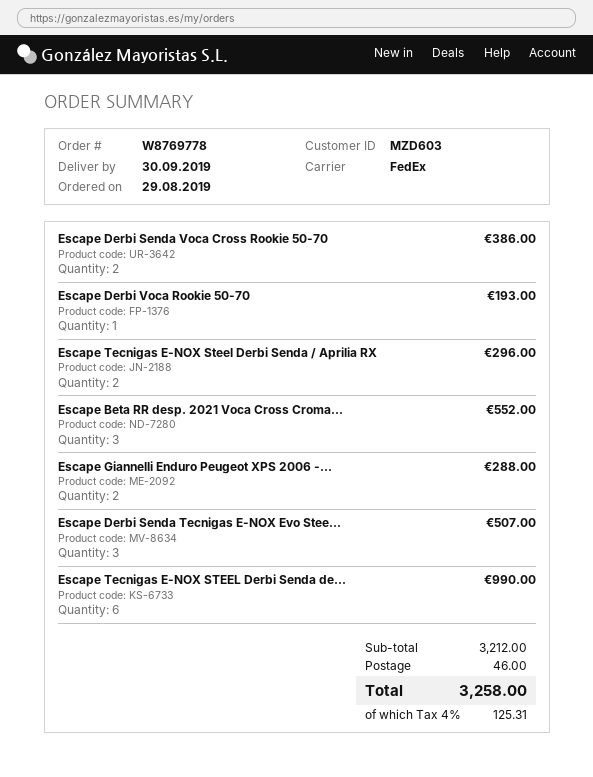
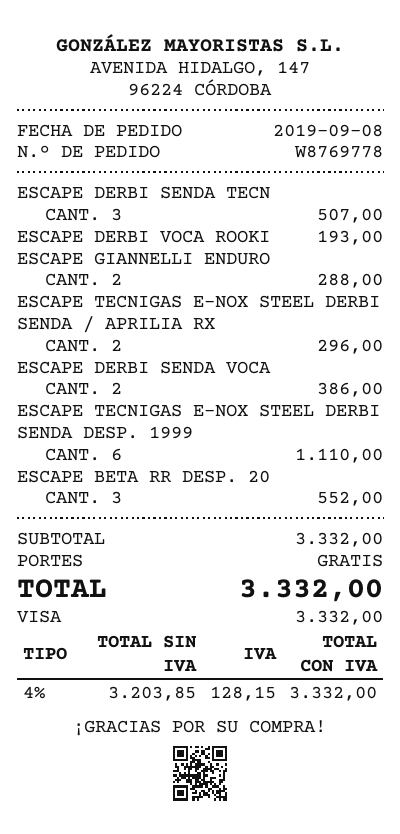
order date: 2019-08-29 -> 2019-09-08
Escape Tecnigas E-NOX STEEL Derbi Senda de...: 6 for 990.00 -> 6 for 1110.00
subtotal: 3212.00 -> 3332.00
shipping: 46.00 -> 0.00
tax: 4% = 125.31 -> 4% = 128.15
total: 3258.00 -> 3332.00

